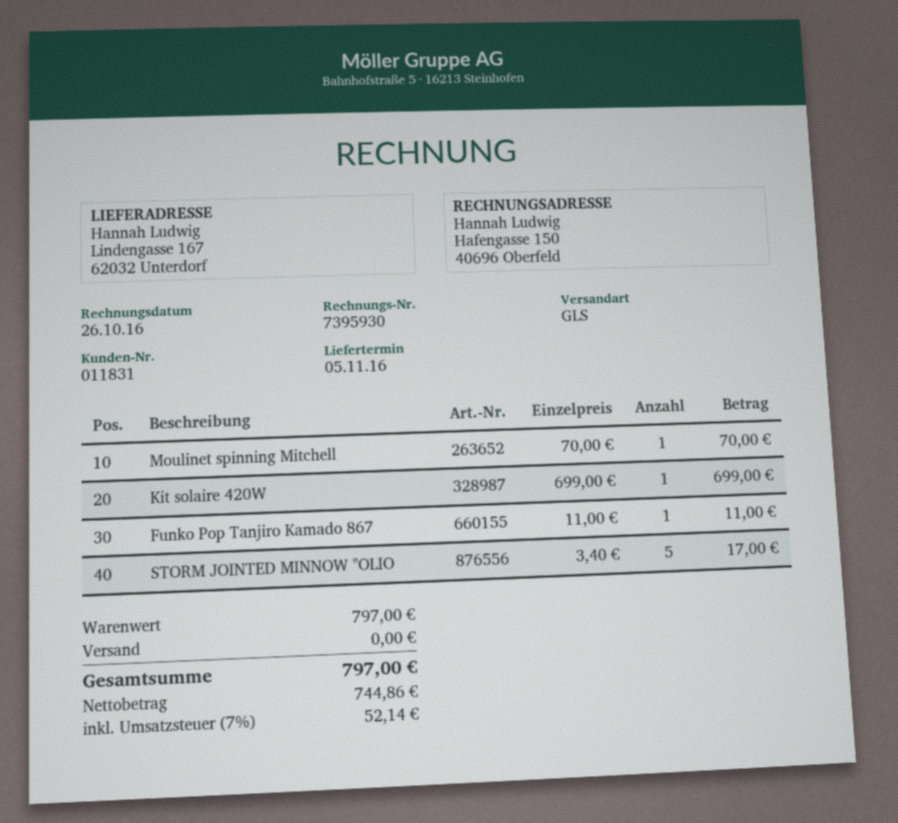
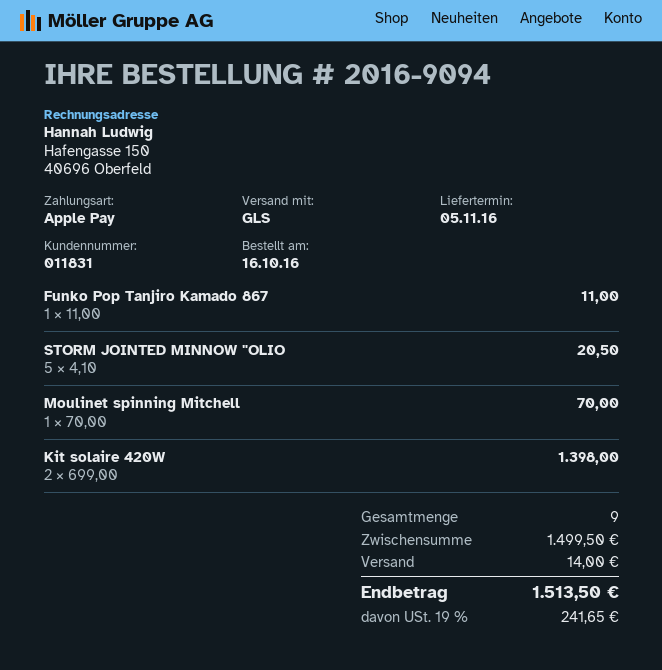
Kit solaire 420W: 1 x 699.00 = 699.00 -> 2 x 699.00 = 1398.00
STORM JOINTED MINNOW "OLIO: 5 x 3.40 = 17.00 -> 5 x 4.10 = 20.50
subtotal: 797.00 -> 1499.50
shipping: 0.00 -> 14.00
tax: 7% = 52.14 -> 19% = 241.65
total: 797.00 -> 1513.50

